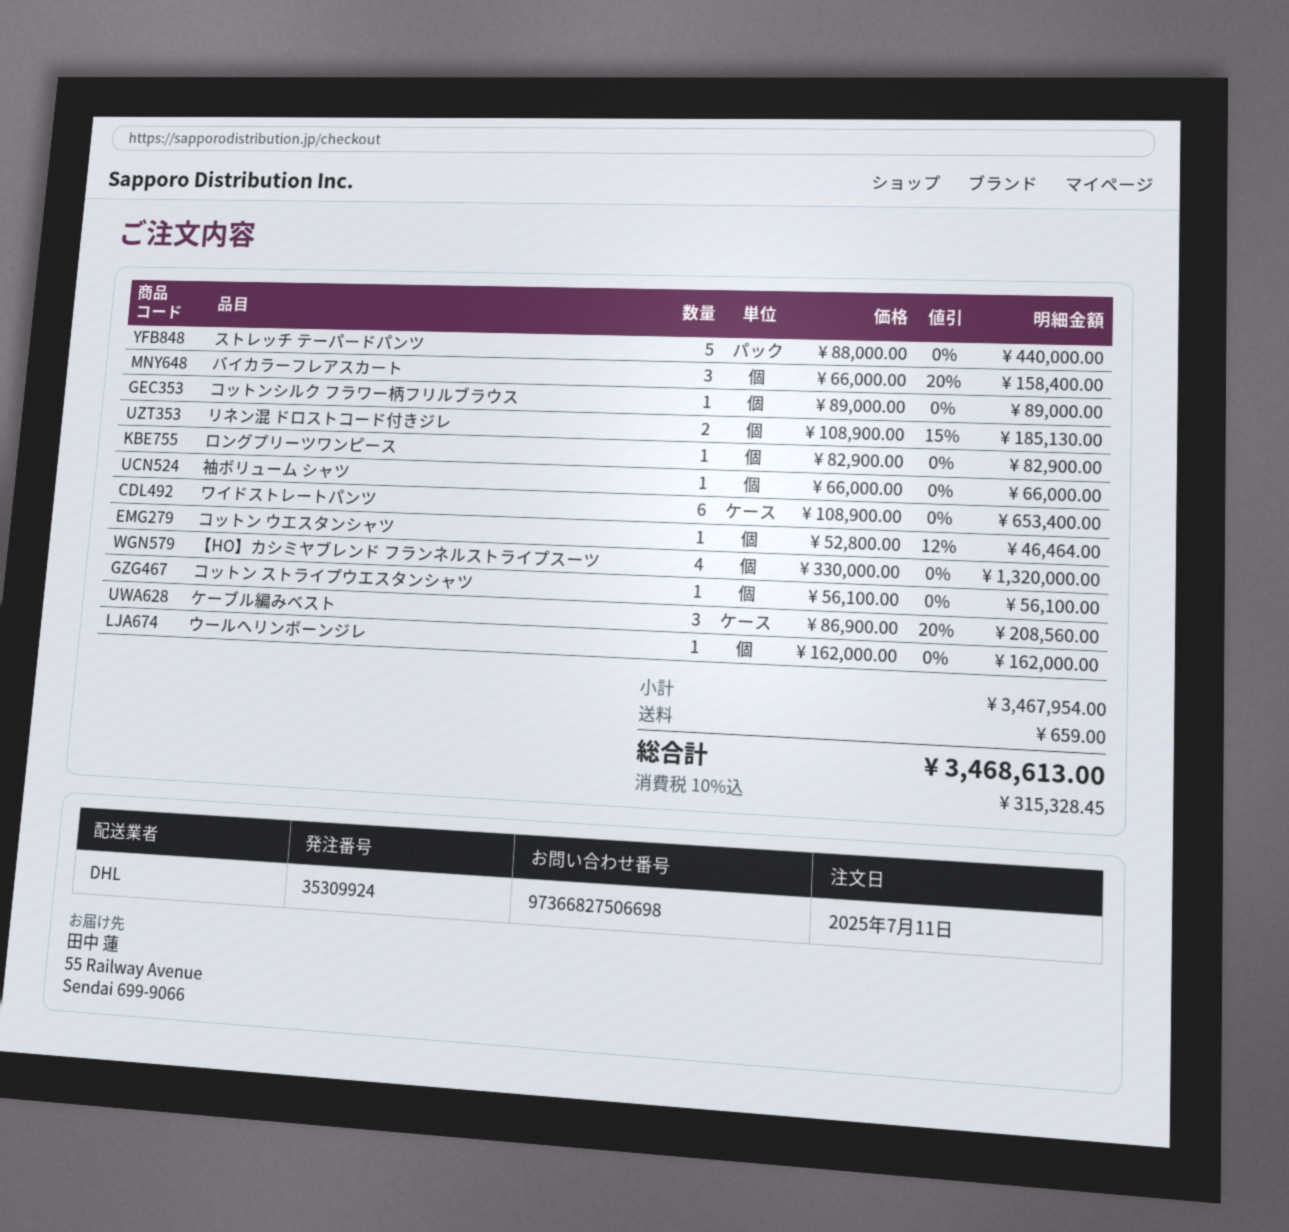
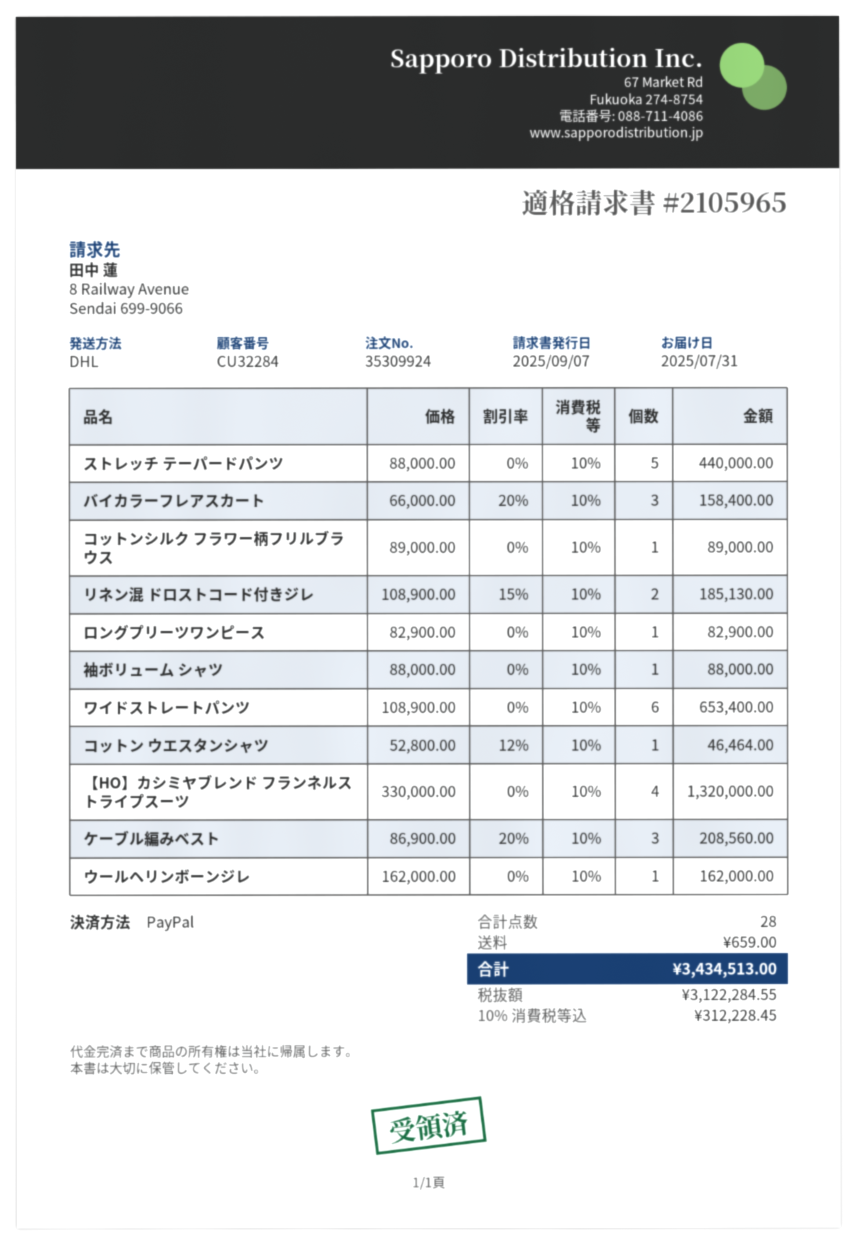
袖ボリューム シャツ: 1 x 66000.00 = 66000.00 -> 1 x 88000.00 = 88000.00
コットン ストライプウエスタンシャツ: 1 x 56100.00 = 56100.00 -> none
tax: 10% = 315328.45 -> 10% = 312228.45
total: 3468613.00 -> 3434513.00

